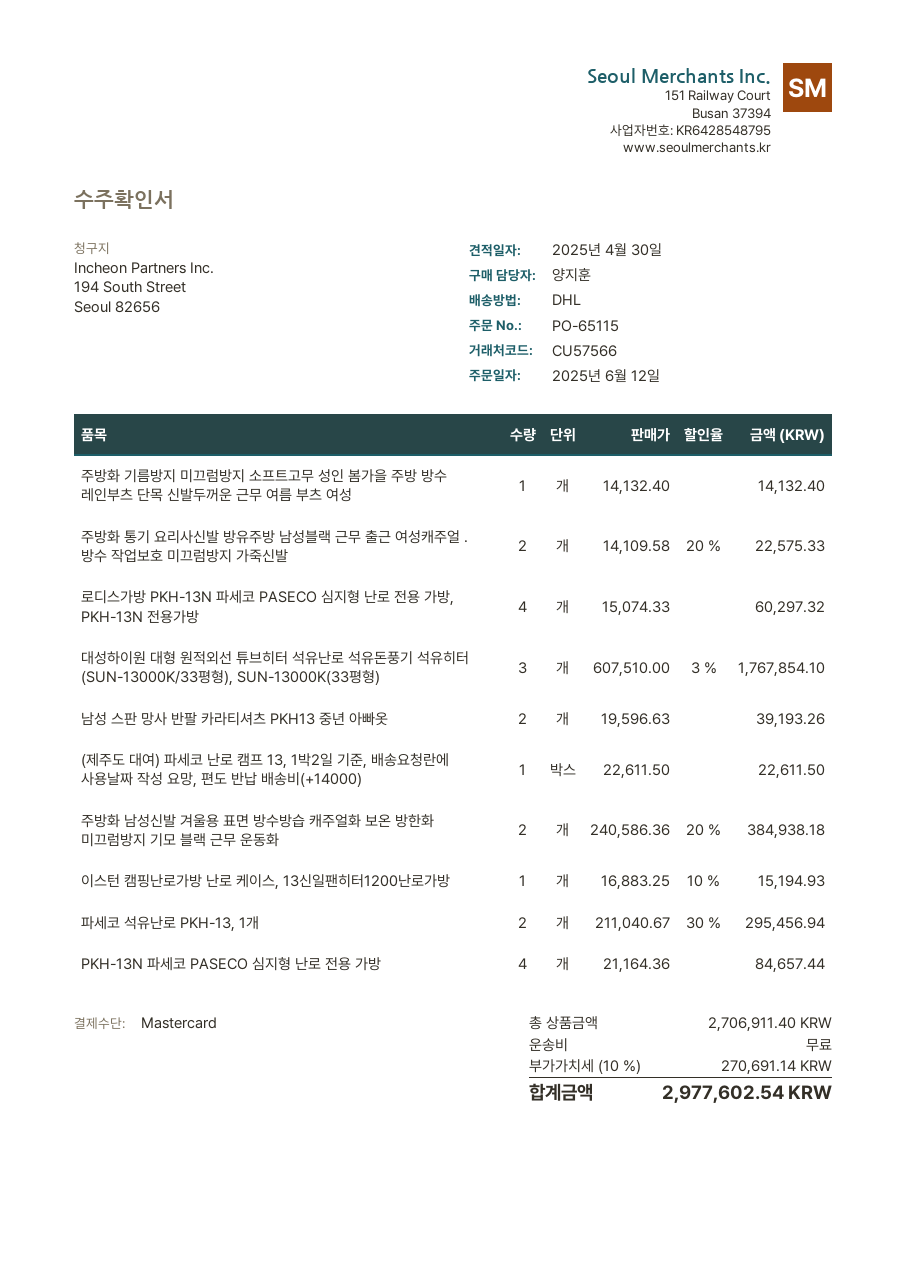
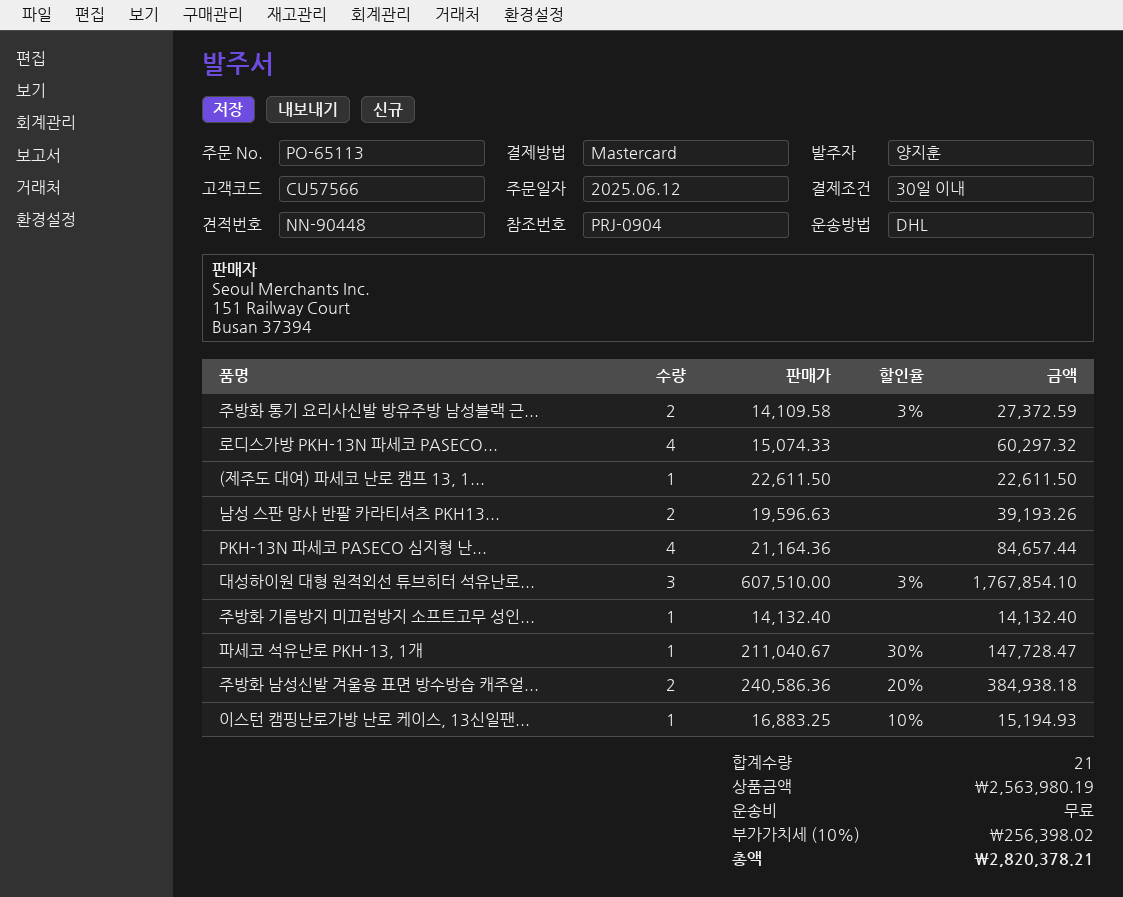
order number: PO-65115 -> PO-65113
주방화 통기 요리사신발 방유주방 남성블랙 근무 출근 여성캐주얼 . 방수 작업보호 미끄럼방지 가죽신발: 2 x 14109.58 - 20% = 22575.33 -> 2 x 14109.58 - 3% = 27372.59
파세코 석유난로 PKH-13, 1개: 2 x 211040.67 - 30% = 295456.94 -> 1 x 211040.67 - 30% = 147728.47
subtotal: 2706911.40 -> 2563980.19
tax: 10% = 270691.14 -> 10% = 256398.02
total: 2977602.54 -> 2820378.21

